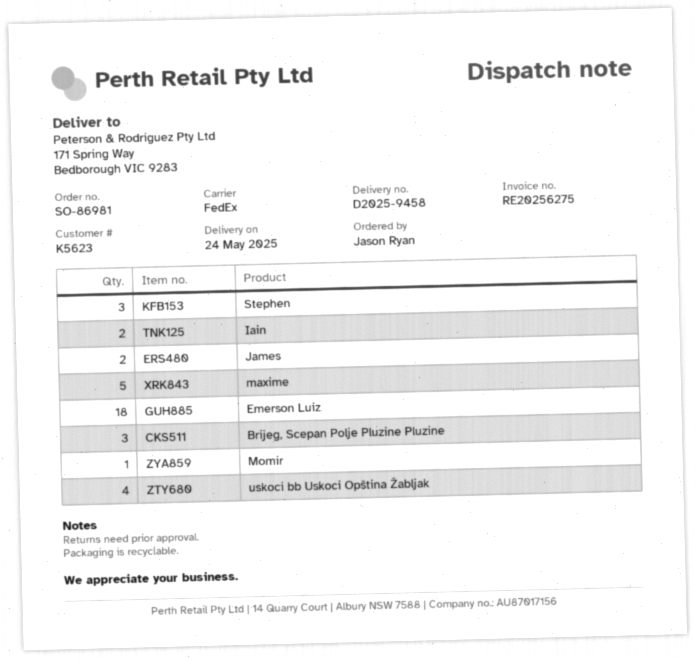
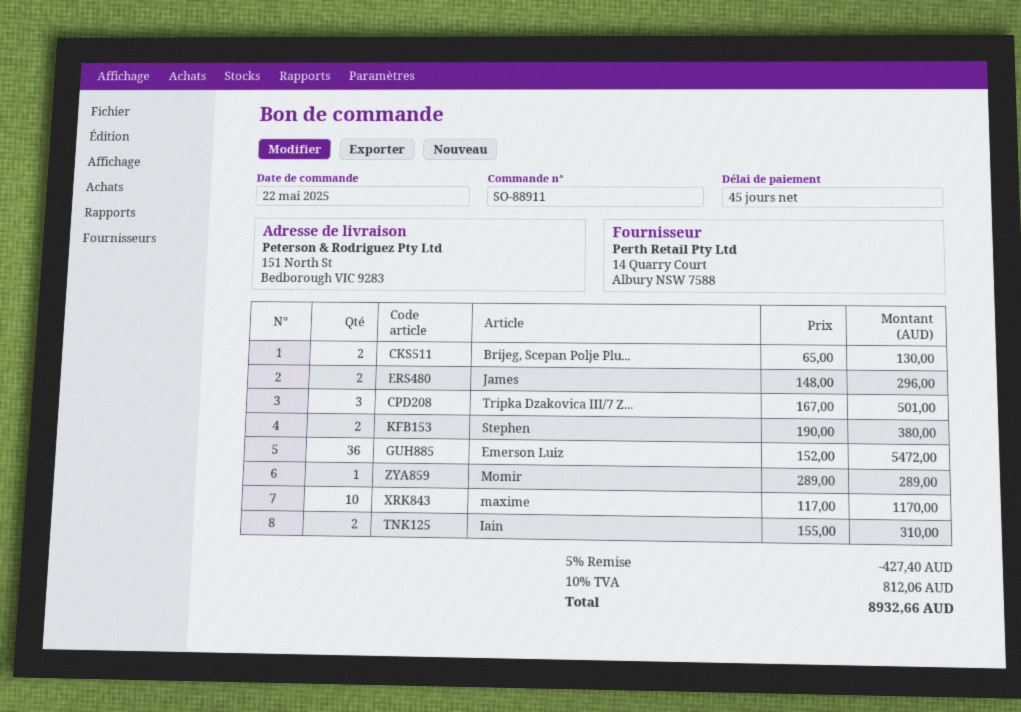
order number: SO-86981 -> SO-88911
ship to: 171 Spring Way, Bedborough VIC 9283 -> 151 North St, Bedborough VIC 9283
Stephen: 3 -> 2
maxime: 5 -> 10
Emerson Luiz: 18 -> 36
Brijeg, Scepan Polje Pluzine Pluzine: 3 -> 2
uskoci bb Uskoci Opština Žabljak: 4 -> none
Tripka Dzakovica III/7 Z...: none -> 3

